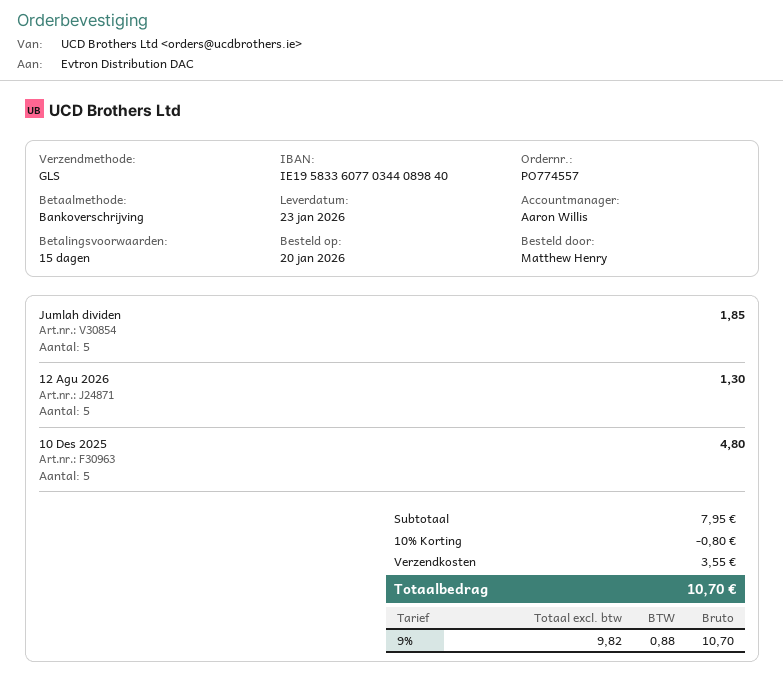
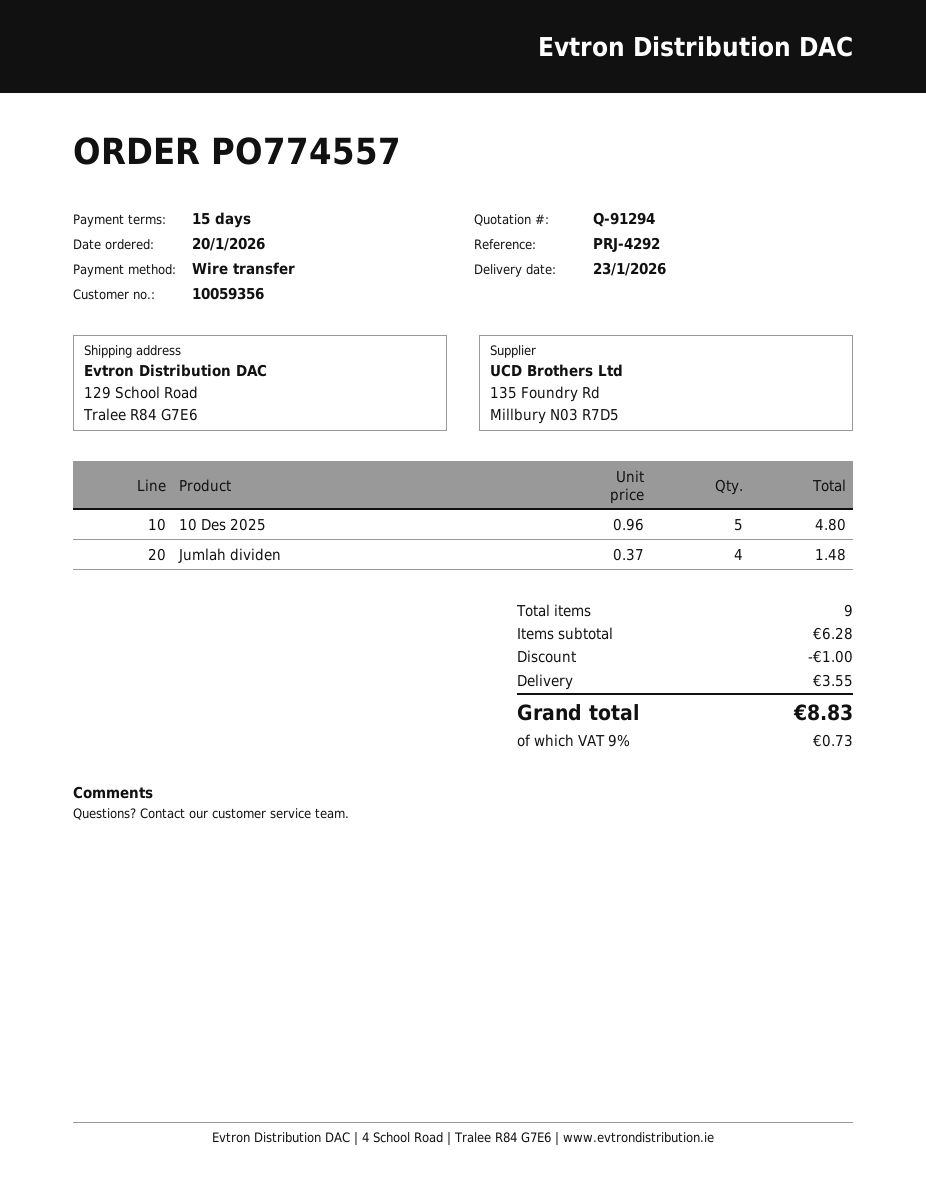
Jumlah dividen: 5 for 1.85 -> 4 for 1.48
12 Agu 2026: 5 for 1.30 -> none
subtotal: 7.95 -> 6.28
discount: 0.80 -> 1.00
tax: 9% = 0.88 -> 9% = 0.73
total: 10.70 -> 8.83

